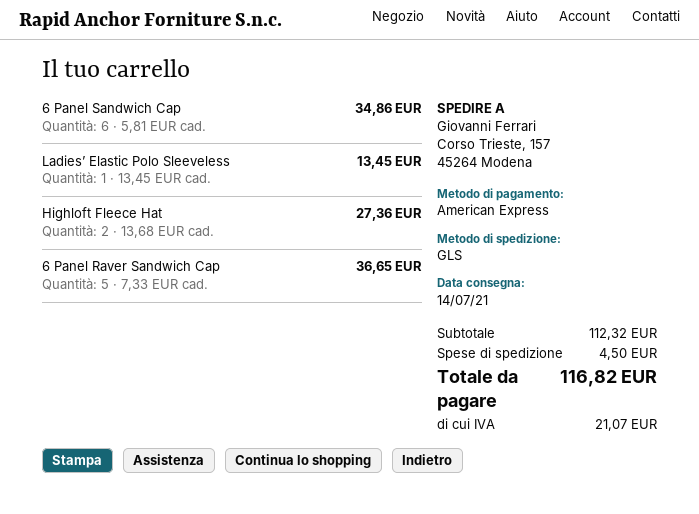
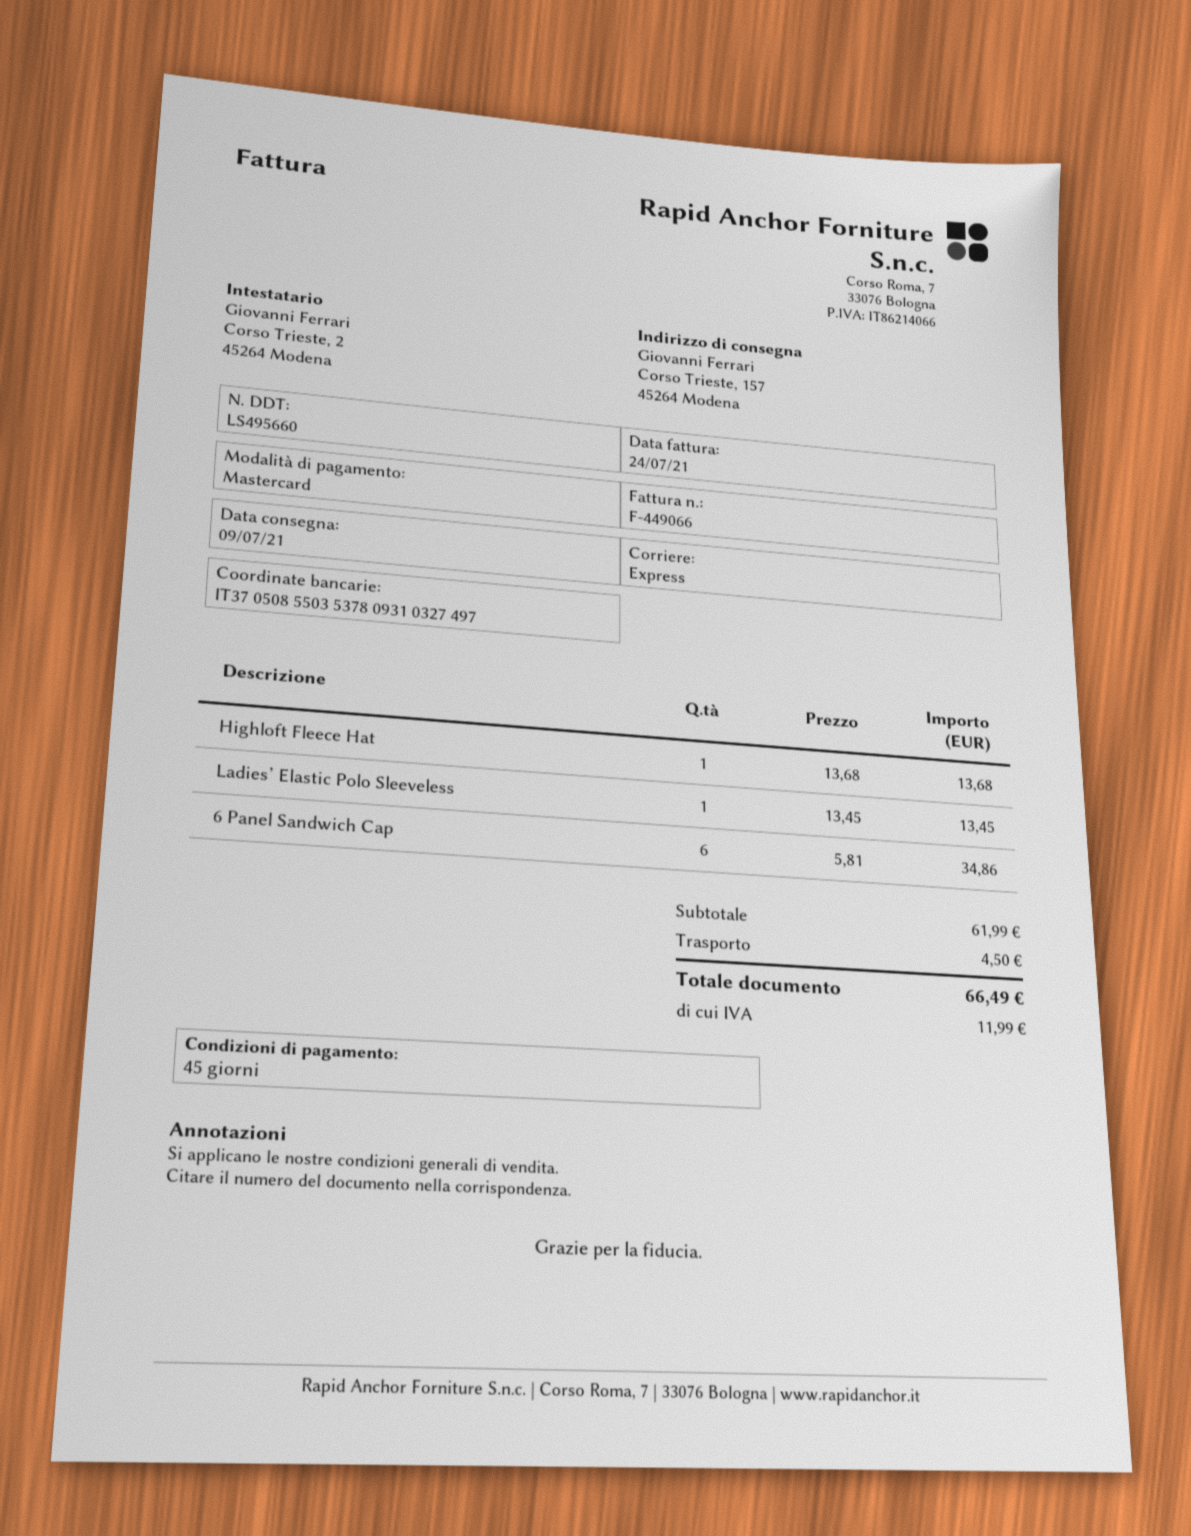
delivery date: 2021-07-14 -> 2021-07-09
payment method: American Express -> Mastercard
shipping method: GLS -> express
Highloft Fleece Hat: 2 x 13.68 = 27.36 -> 1 x 13.68 = 13.68
6 Panel Raver Sandwich Cap: 5 x 7.33 = 36.65 -> none
subtotal: 112.32 -> 61.99
tax: 21.07 -> 11.99
total: 116.82 -> 66.49

